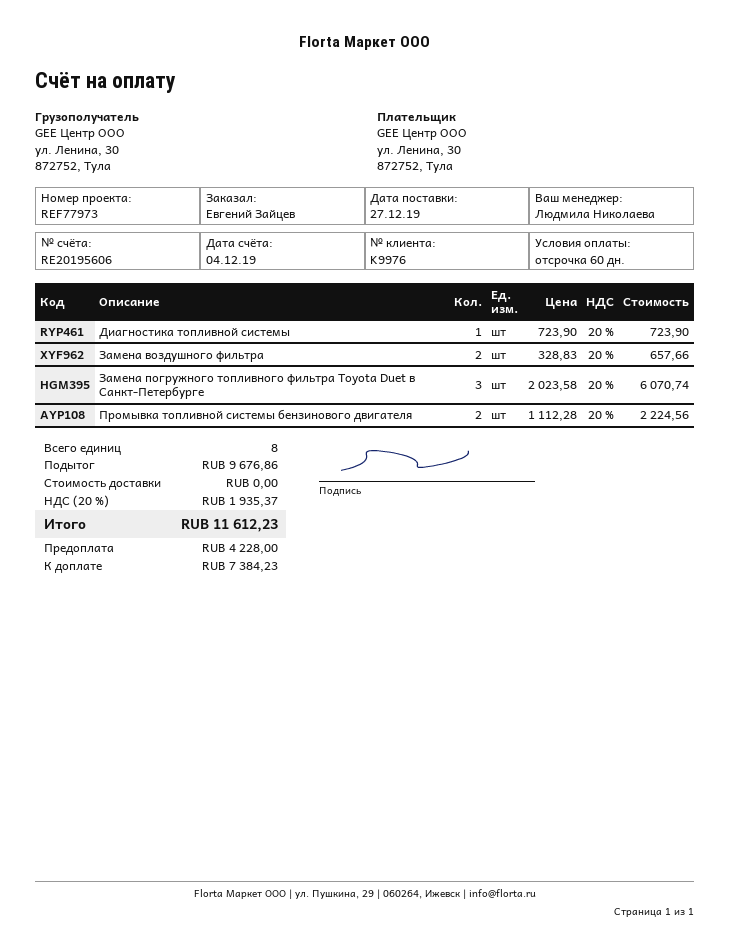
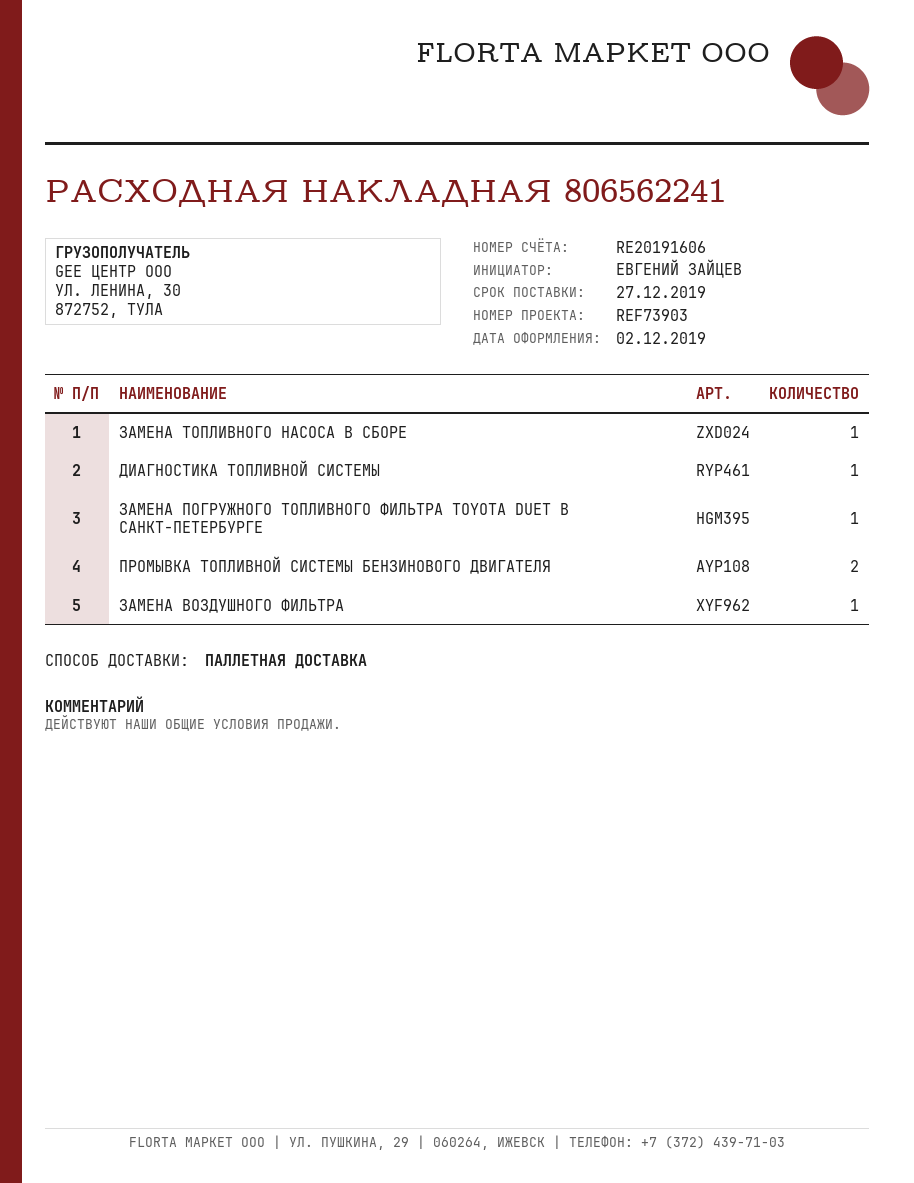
invoice number: RE20195606 -> RE20191606
reference: REF77973 -> REF73903
Замена воздушного фильтра: 2 -> 1
Замена погружного топливного фильтра Toyota Duet в Санкт-Петербурге: 3 -> 1
ЗАМЕНА ТОПЛИВНОГО НАСОСА В СБОРЕ: none -> 1

